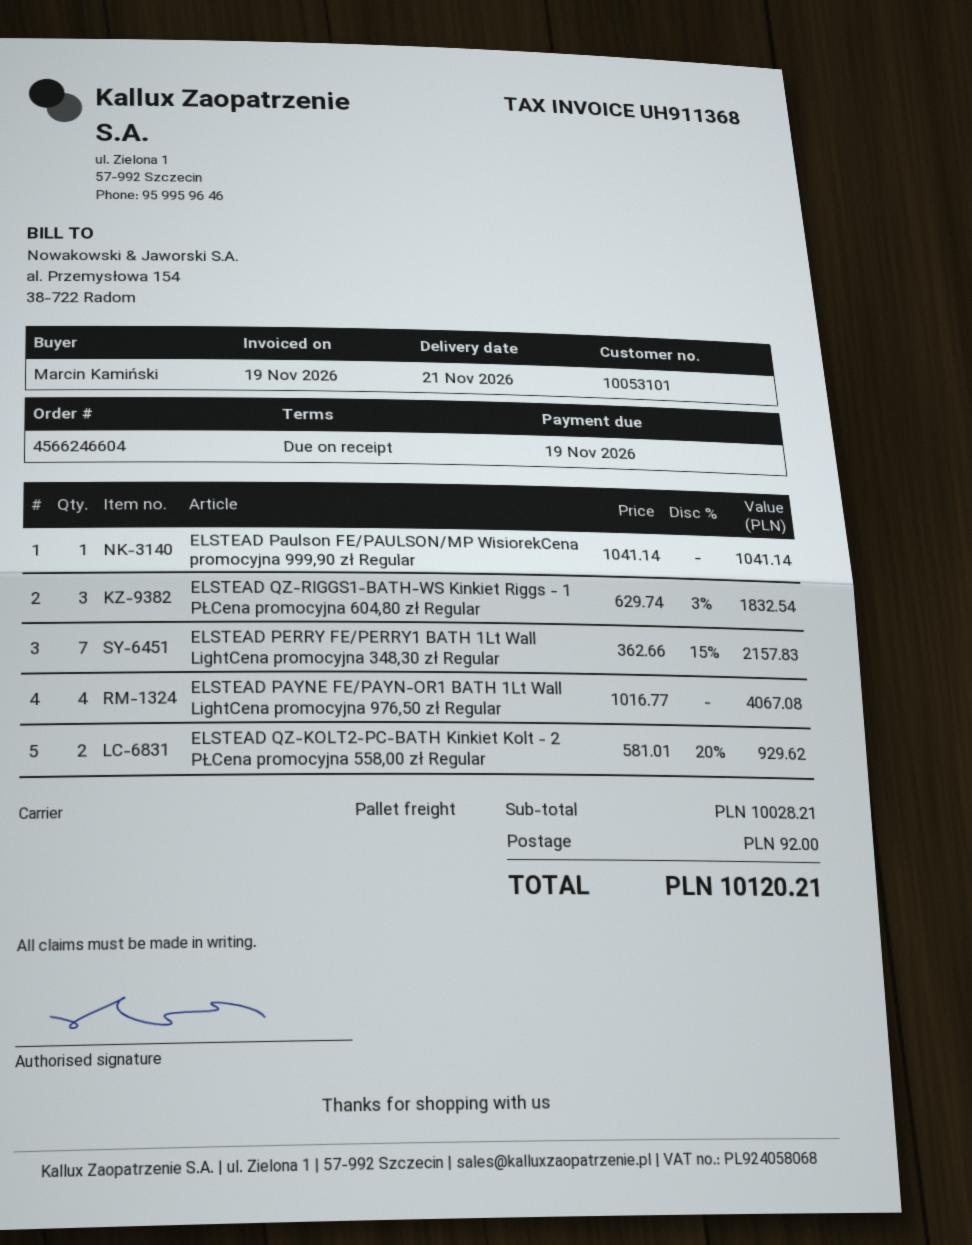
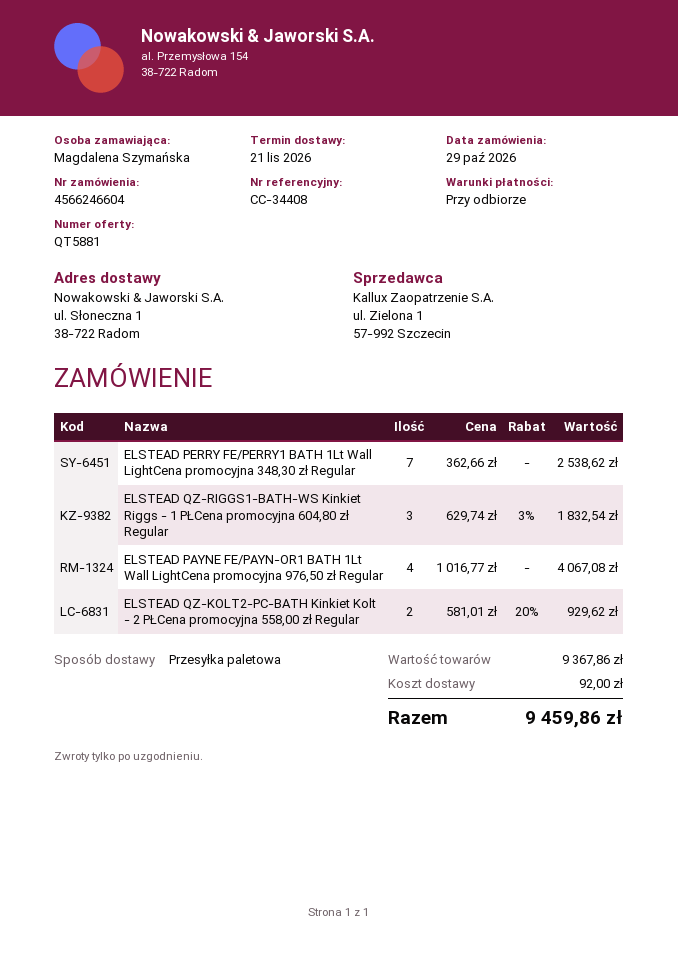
ordered by: Marcin Kamiński -> Magdalena Szymańska
ELSTEAD Paulson FE/PAULSON/MP WisiorekCena promocyjna 999,90 zł Regular: 1 x 1041.14 = 1041.14 -> none
ELSTEAD PERRY FE/PERRY1 BATH 1Lt Wall LightCena promocyjna 348,30 zł Regular: 7 x 362.66 - 15% = 2157.83 -> 7 x 362.66 = 2538.62
subtotal: 10028.21 -> 9367.86
total: 10120.21 -> 9459.86

